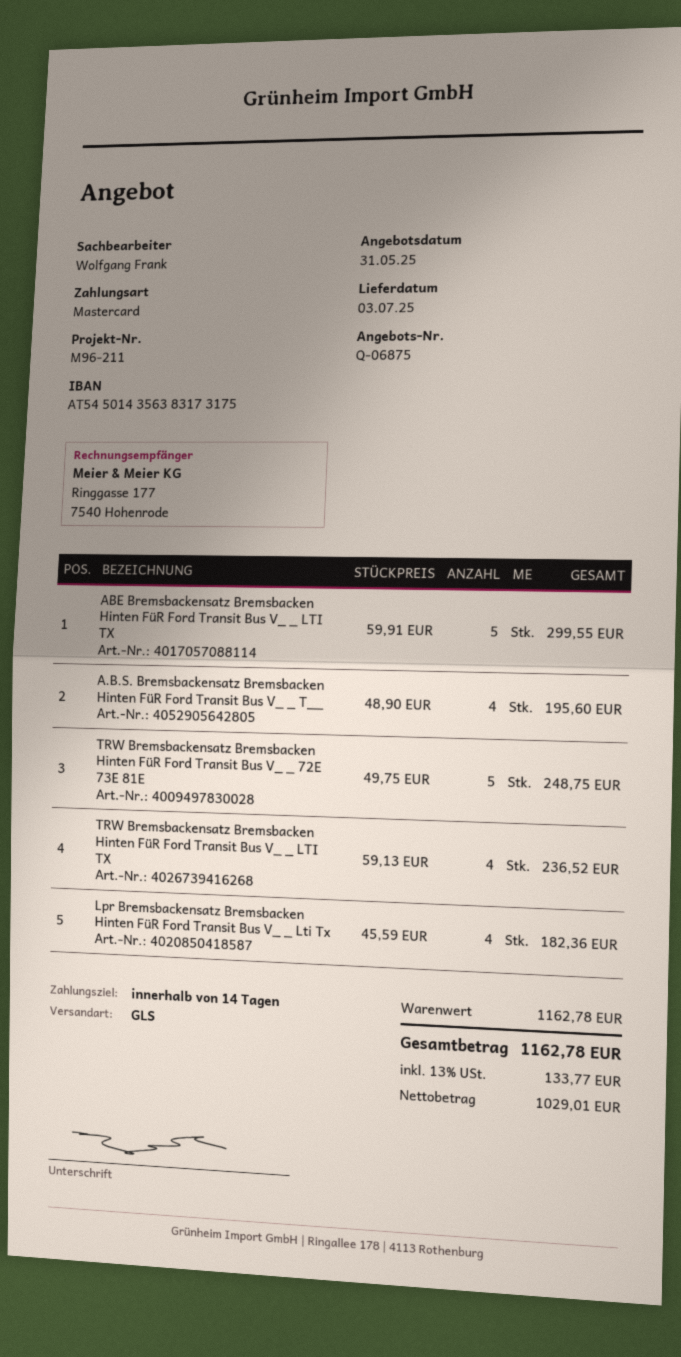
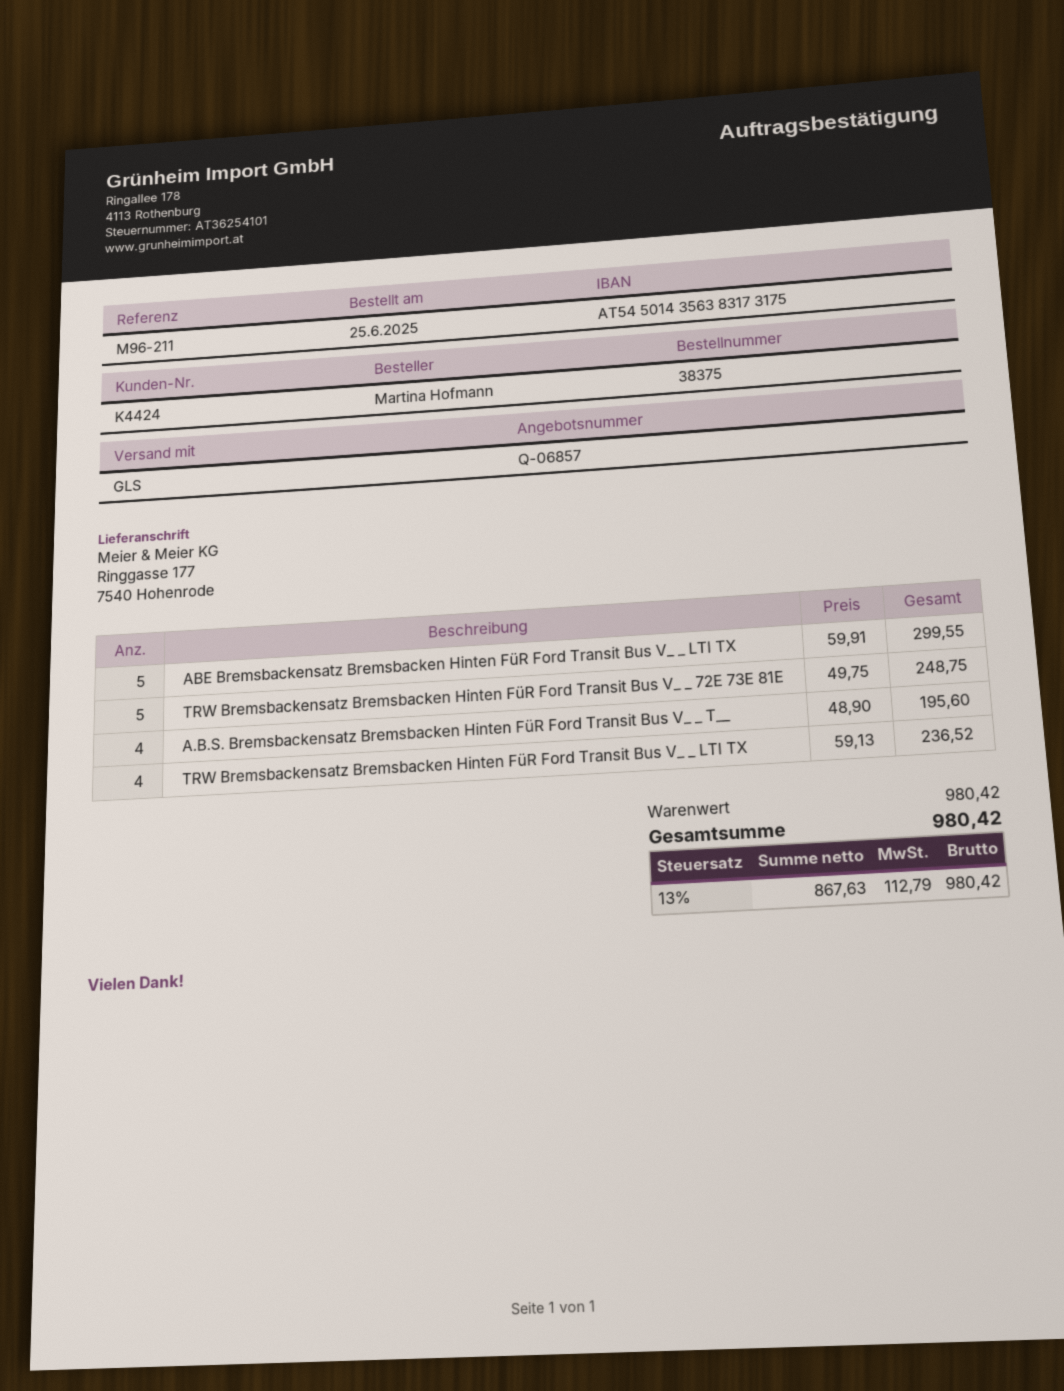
quote number: Q-06875 -> Q-06857
Lpr Bremsbackensatz Bremsbacken Hinten FüR Ford Transit Bus V_ _ Lti Tx: 4 x 45.59 = 182.36 -> none
subtotal: 1162.78 -> 980.42
net: 1029.01 -> 867.63
tax: 13% = 133.77 -> 13% = 112.79
total: 1162.78 -> 980.42

